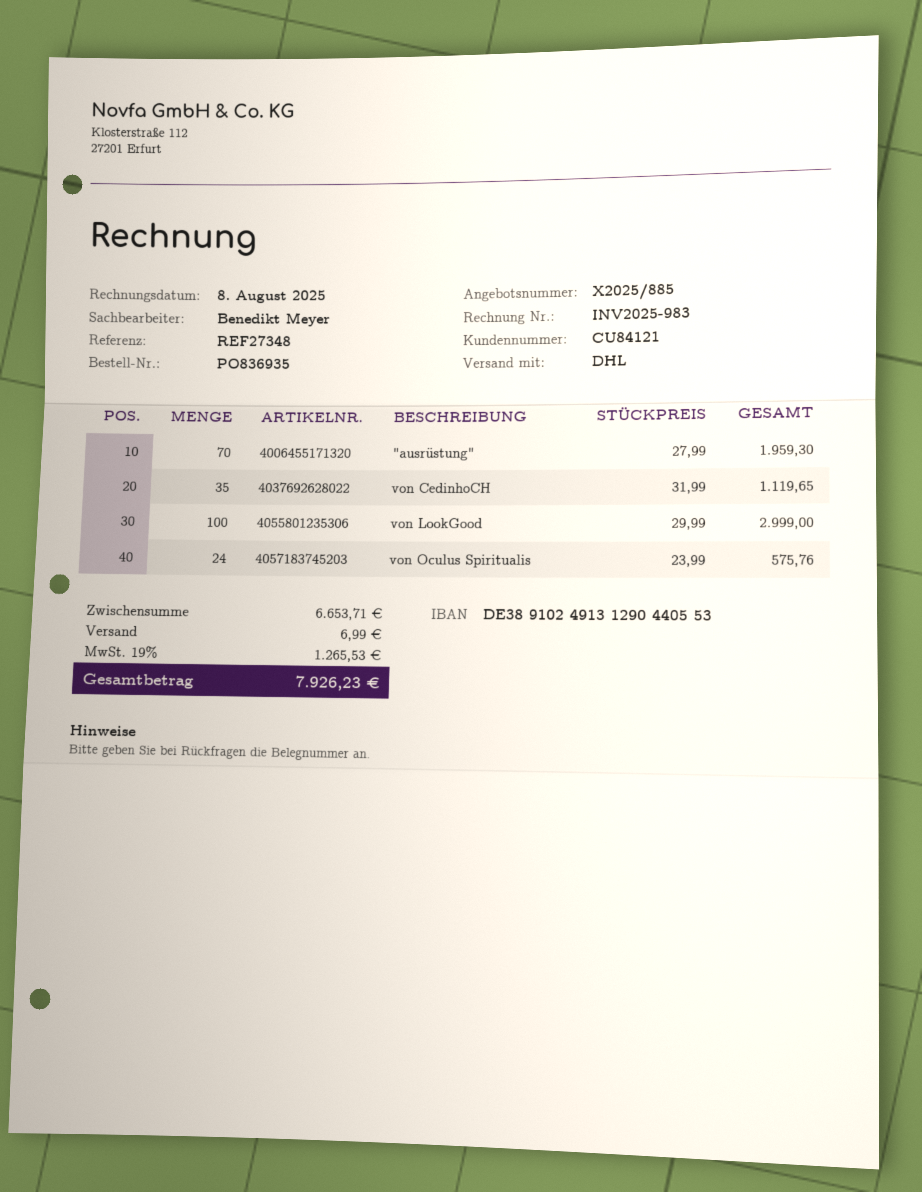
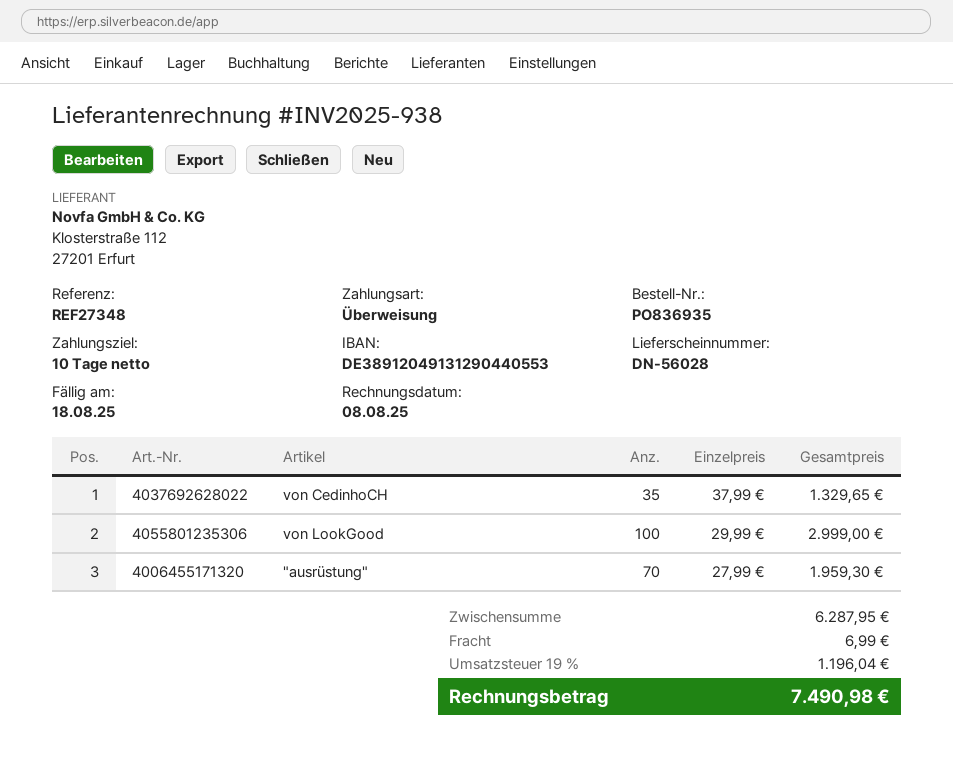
invoice number: INV2025-983 -> INV2025-938
bank account: DE38910249131290440553 -> DE38912049131290440553
von CedinhoCH: 35 x 31.99 = 1119.65 -> 35 x 37.99 = 1329.65
von Oculus Spiritualis: 24 x 23.99 = 575.76 -> none
subtotal: 6653.71 -> 6287.95
tax: 19% = 1265.53 -> 19% = 1196.04
total: 7926.23 -> 7490.98

